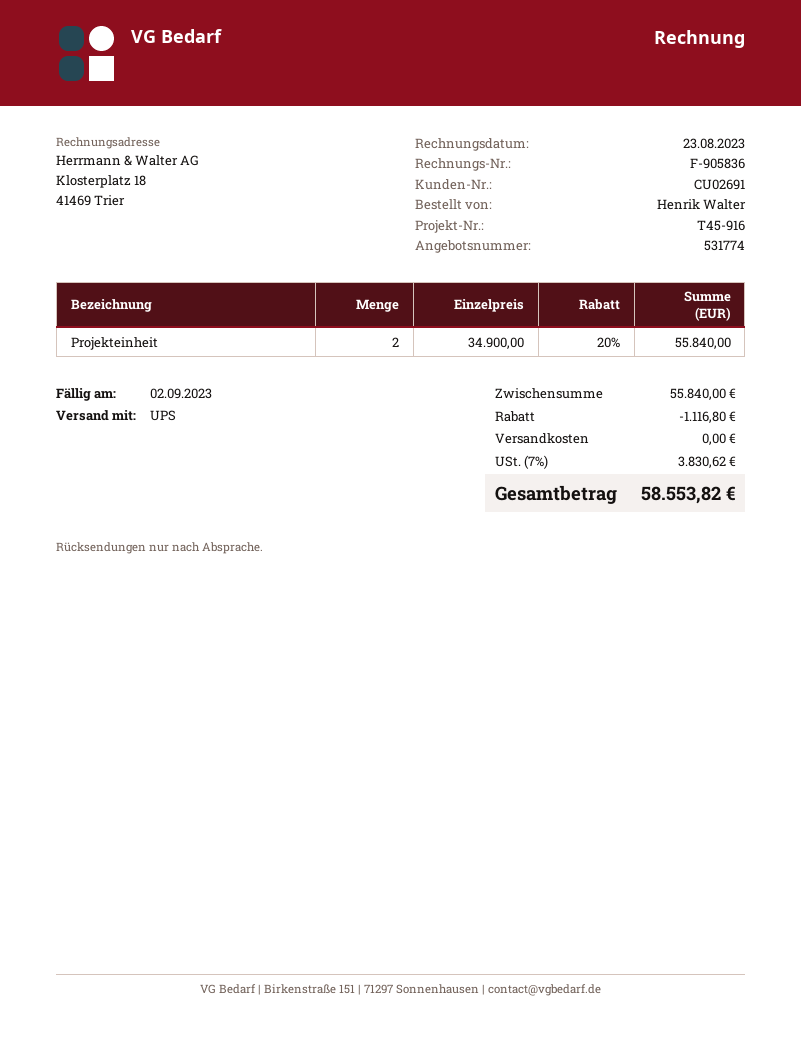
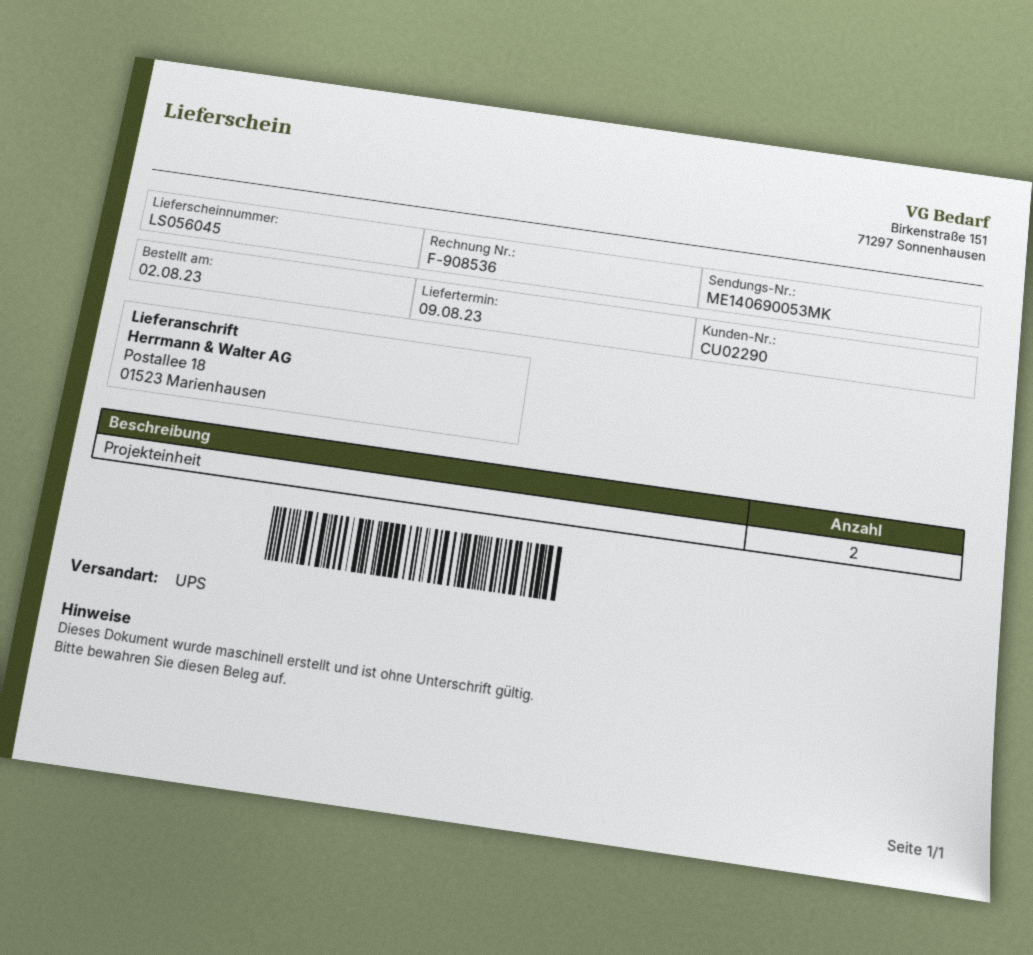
invoice number: F-905836 -> F-908536
customer number: CU02691 -> CU02290

